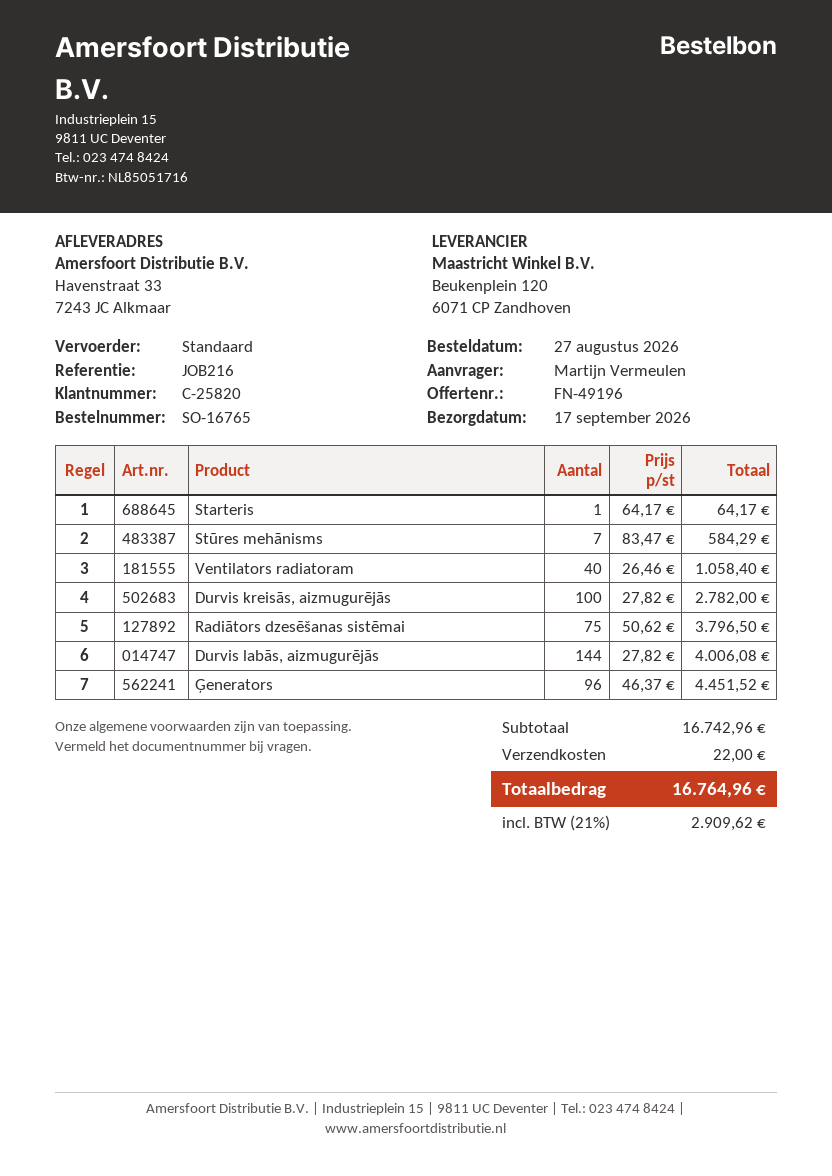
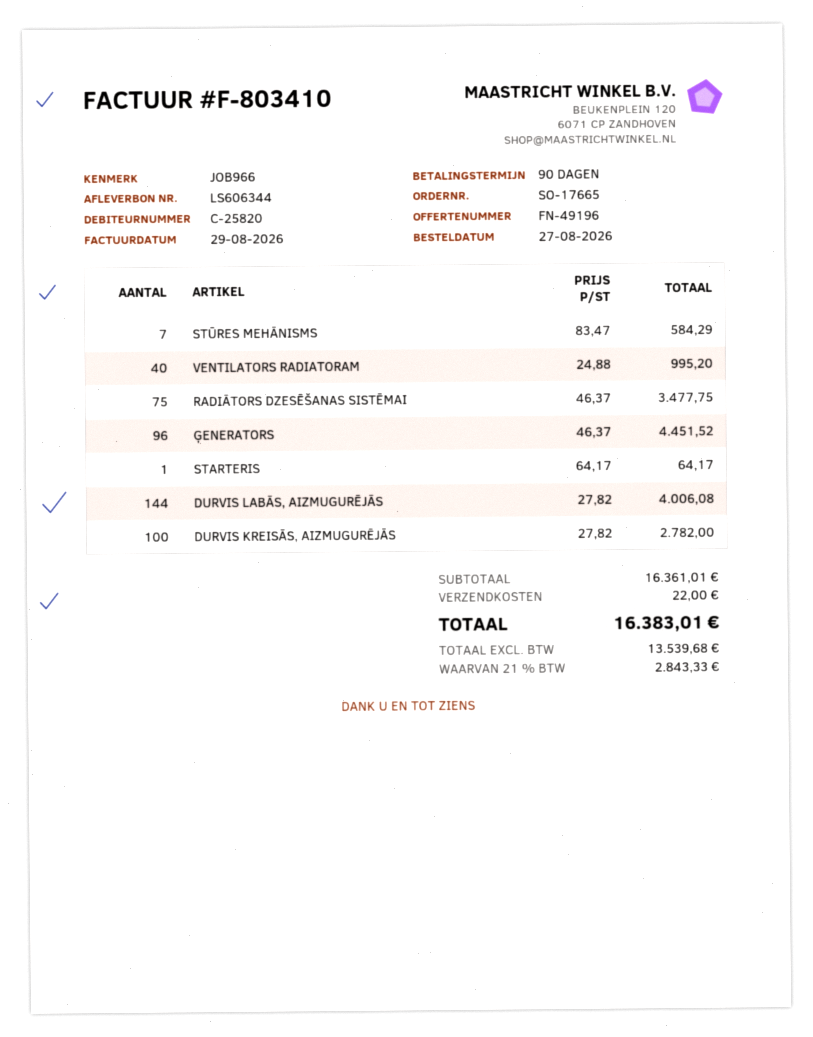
order number: SO-16765 -> SO-17665
reference: JOB216 -> JOB966
Ventilators radiatoram: 40 x 26.46 = 1058.40 -> 40 x 24.88 = 995.20
Radiātors dzesēšanas sistēmai: 75 x 50.62 = 3796.50 -> 75 x 46.37 = 3477.75
subtotal: 16742.96 -> 16361.01
tax: 21% = 2909.62 -> 21% = 2843.33
total: 16764.96 -> 16383.01

